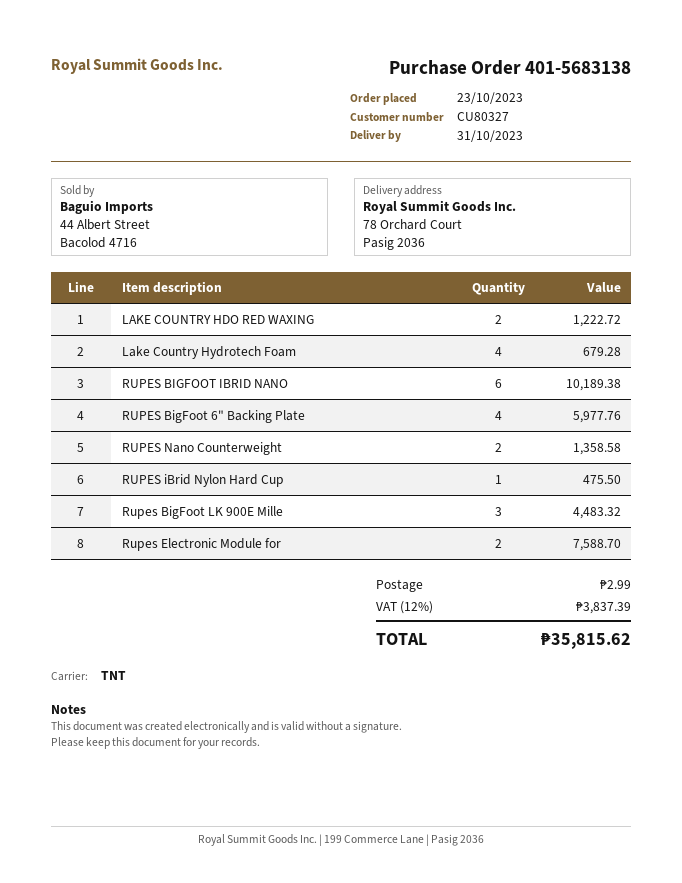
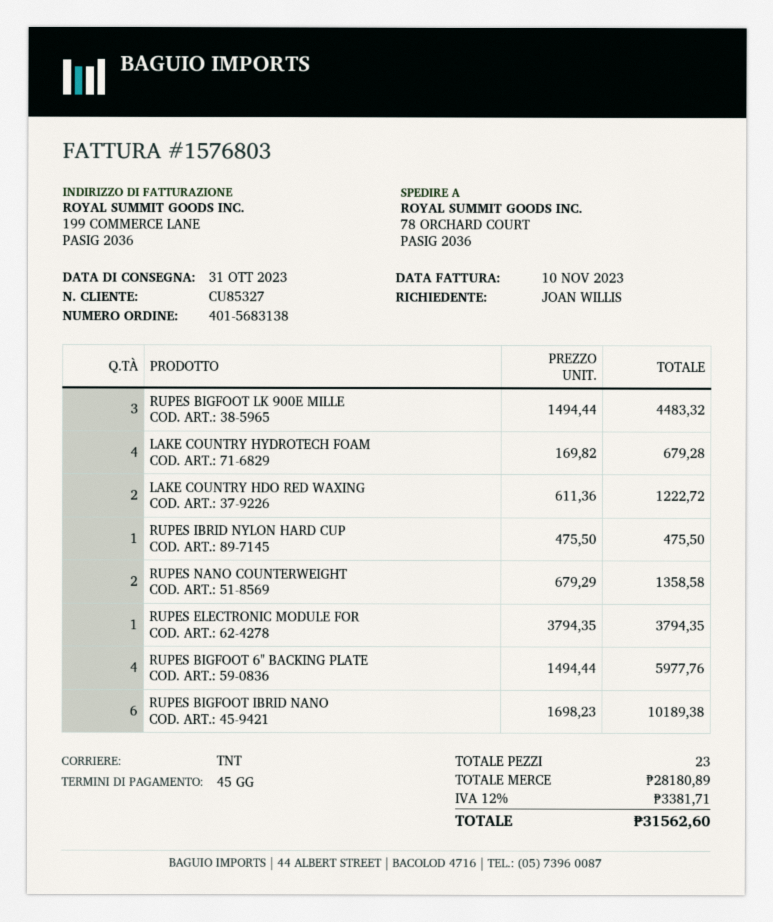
customer number: CU80327 -> CU85327
Rupes Electronic Module for: 2 for 7588.70 -> 1 for 3794.35
shipping: 2.99 -> none
tax: 12% = 3837.39 -> 12% = 3381.71
total: 35815.62 -> 31562.60

